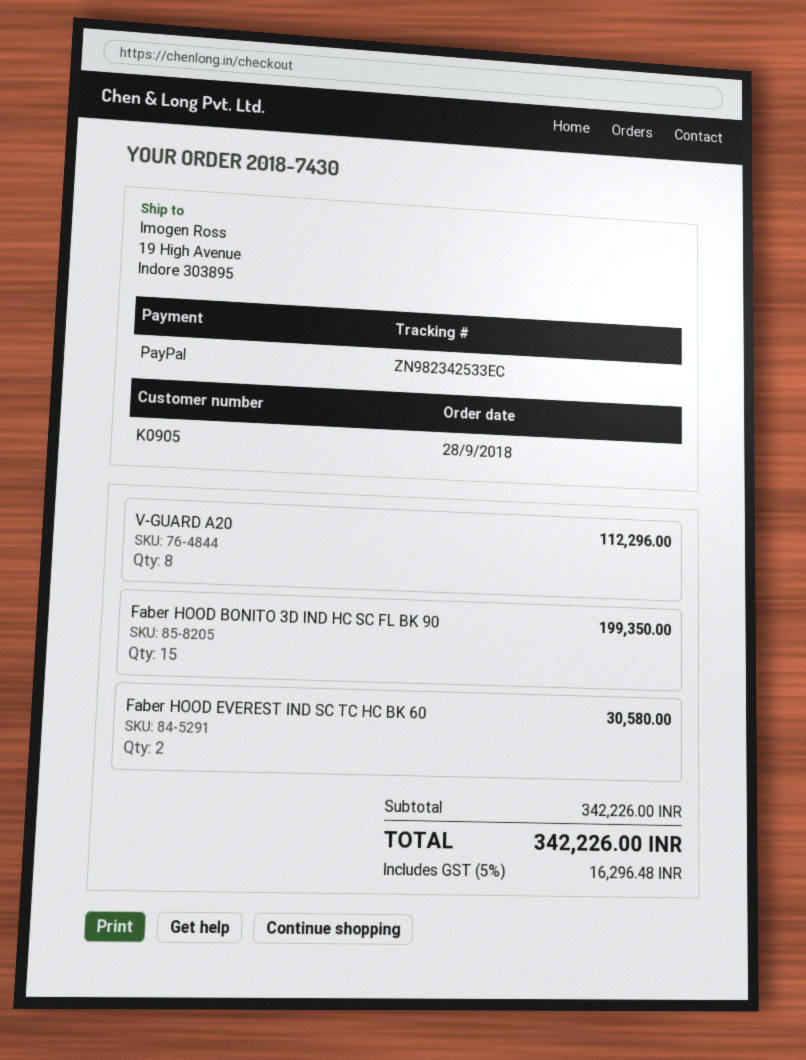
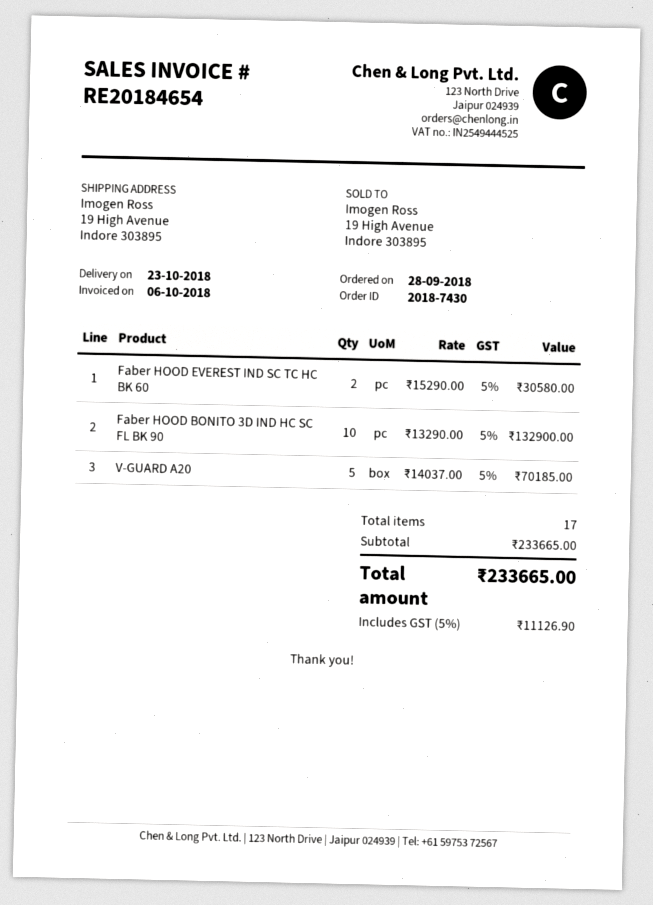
V-GUARD A20: 8 for 112296.00 -> 5 for 70185.00
Faber HOOD BONITO 3D IND HC SC FL BK 90: 15 for 199350.00 -> 10 for 132900.00
subtotal: 342226.00 -> 233665.00
tax: 5% = 16296.48 -> 5% = 11126.90
total: 342226.00 -> 233665.00

